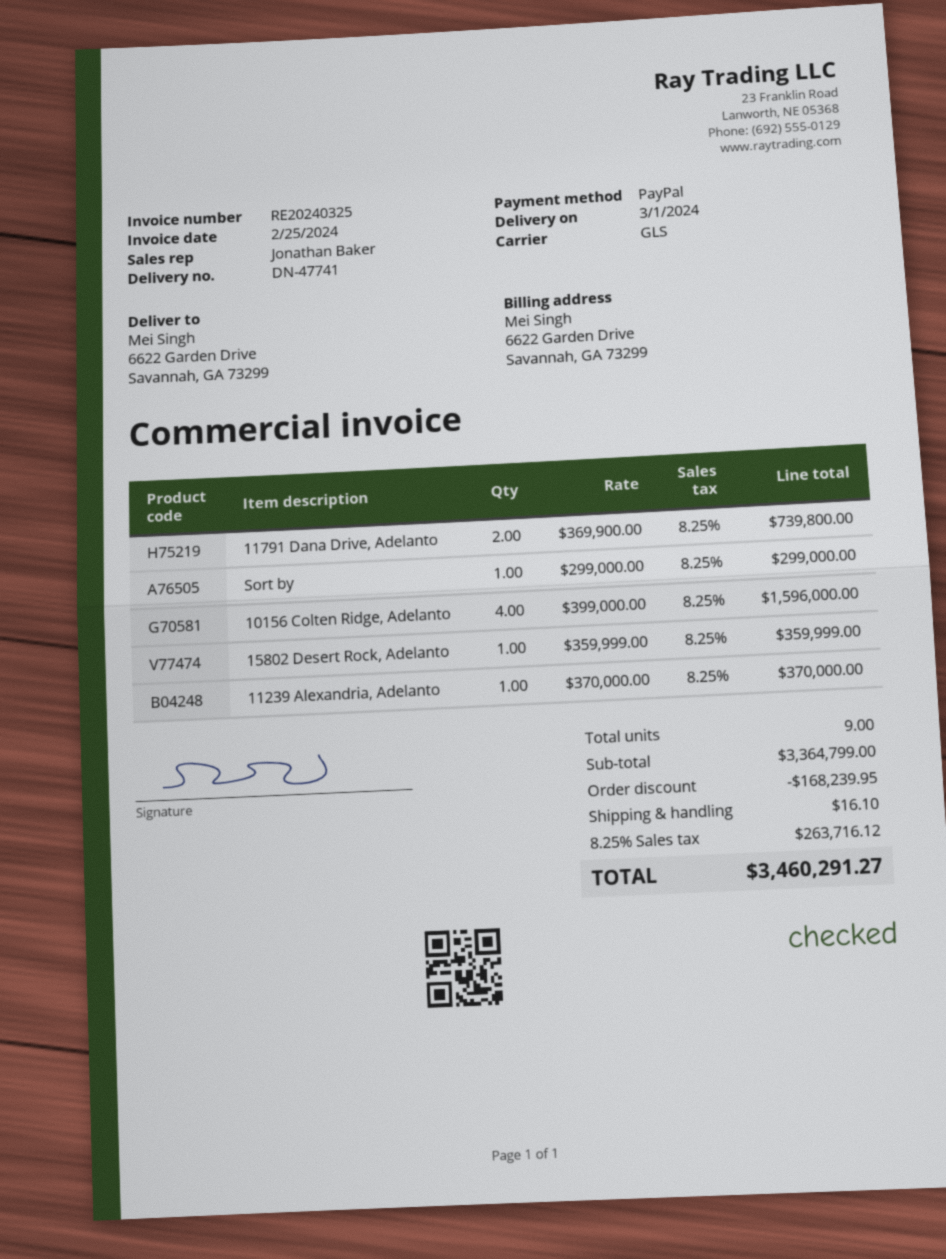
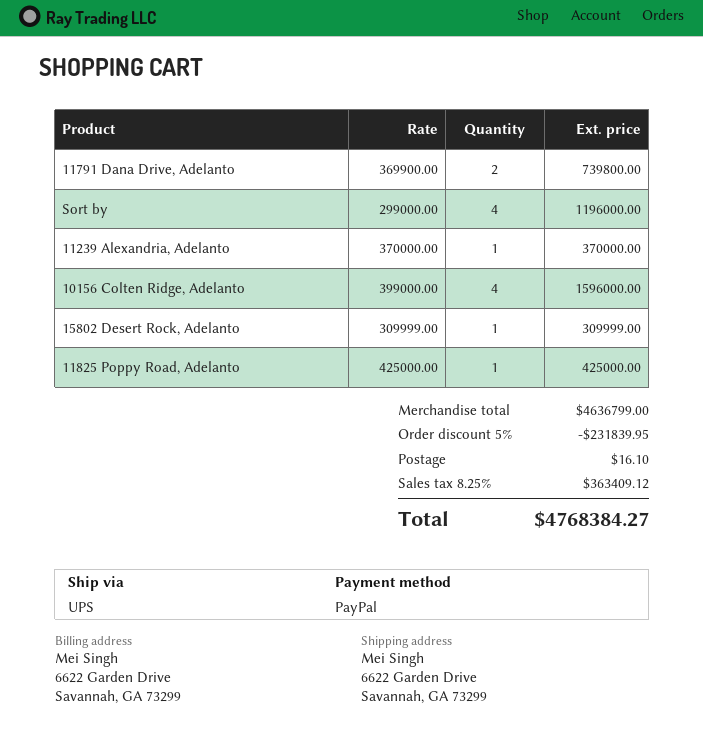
shipping method: GLS -> UPS
Sort by: 1 x 299000.00 = 299000.00 -> 4 x 299000.00 = 1196000.00
15802 Desert Rock, Adelanto: 1 x 359999.00 = 359999.00 -> 1 x 309999.00 = 309999.00
11825 Poppy Road, Adelanto: none -> 1 x 425000.00 = 425000.00
subtotal: 3364799.00 -> 4636799.00
discount: 168239.95 -> 231839.95
tax: 8.25% = 263716.12 -> 8.25% = 363409.12
total: 3460291.27 -> 4768384.27

